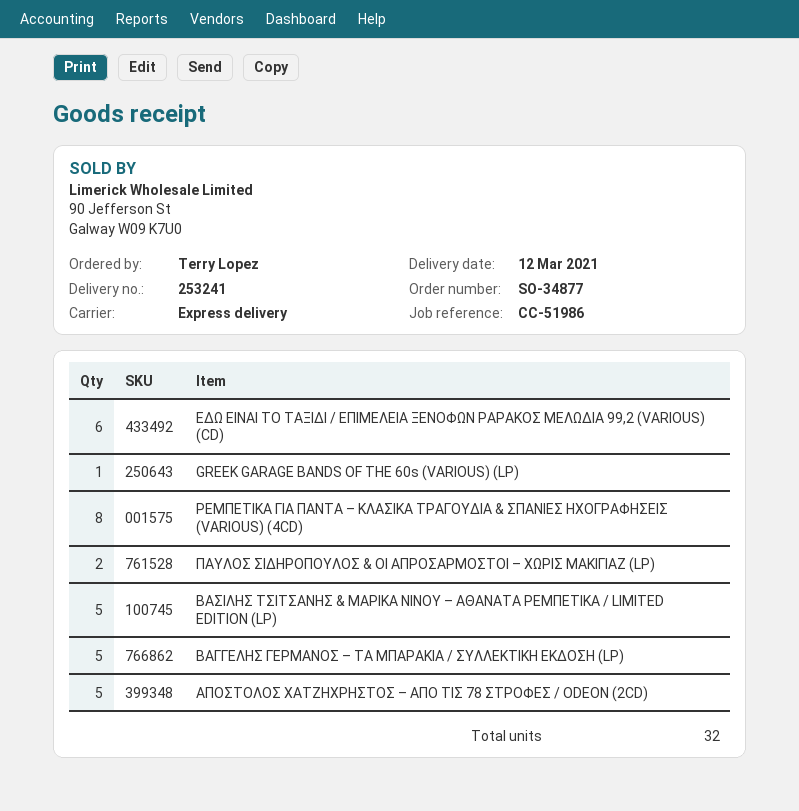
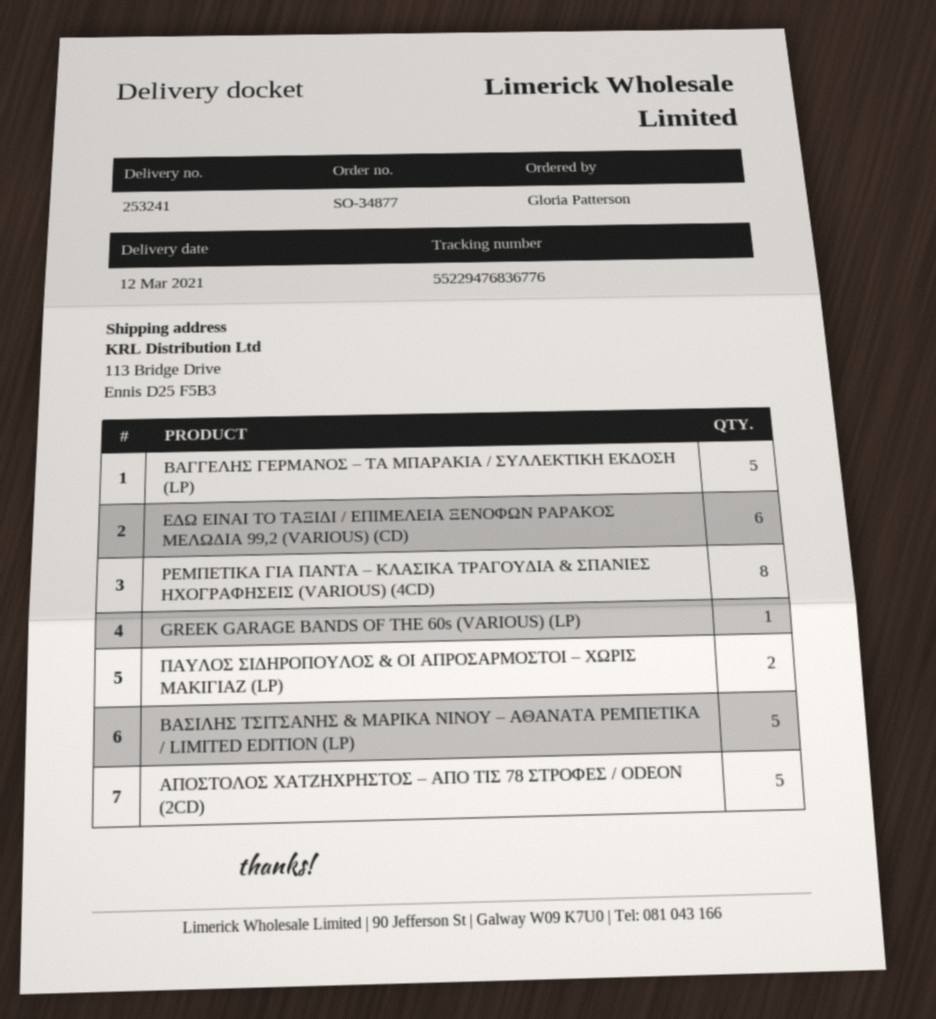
ordered by: Terry Lopez -> Gloria Patterson

